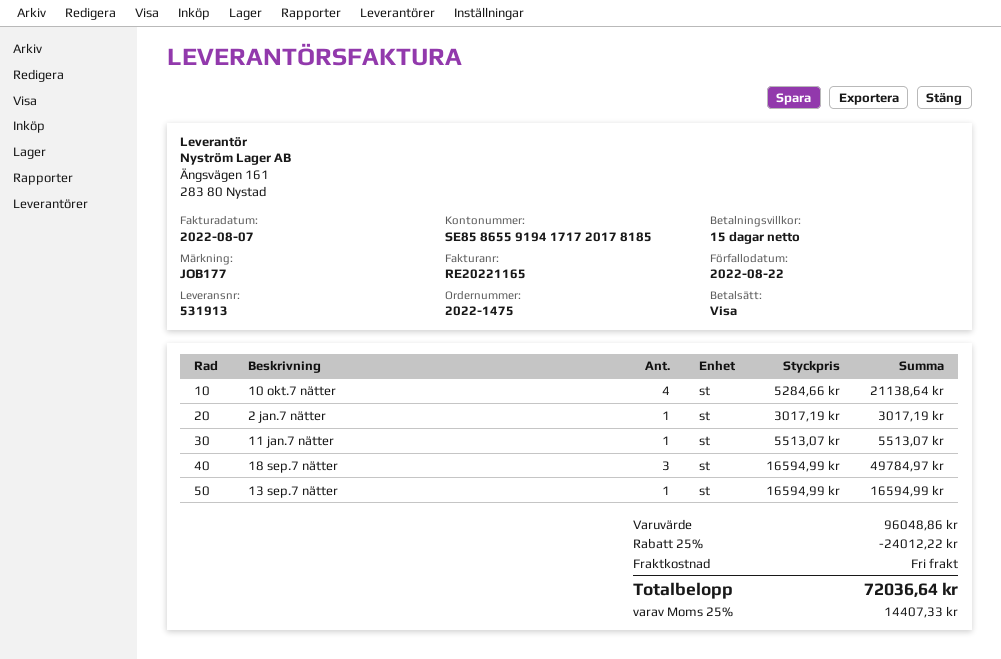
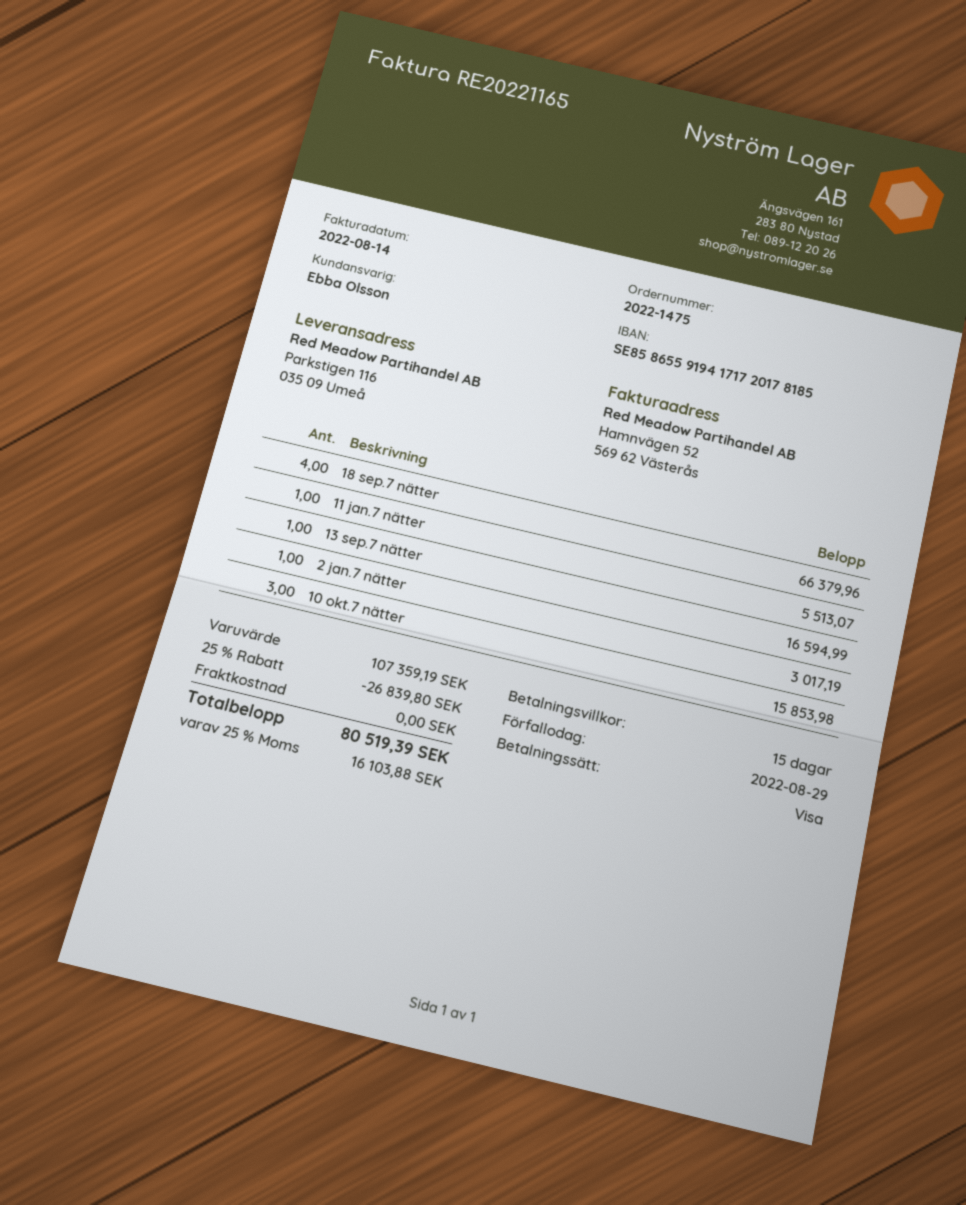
invoice date: 2022-08-07 -> 2022-08-14
due date: 2022-08-22 -> 2022-08-29
10 okt.7 nätter: 4 for 21138.64 -> 3 for 15853.98
18 sep.7 nätter: 3 for 49784.97 -> 4 for 66379.96
subtotal: 96048.86 -> 107359.19
discount: 25% = 24012.22 -> 25% = 26839.80
tax: 25% = 14407.33 -> 25% = 16103.88
total: 72036.64 -> 80519.39

